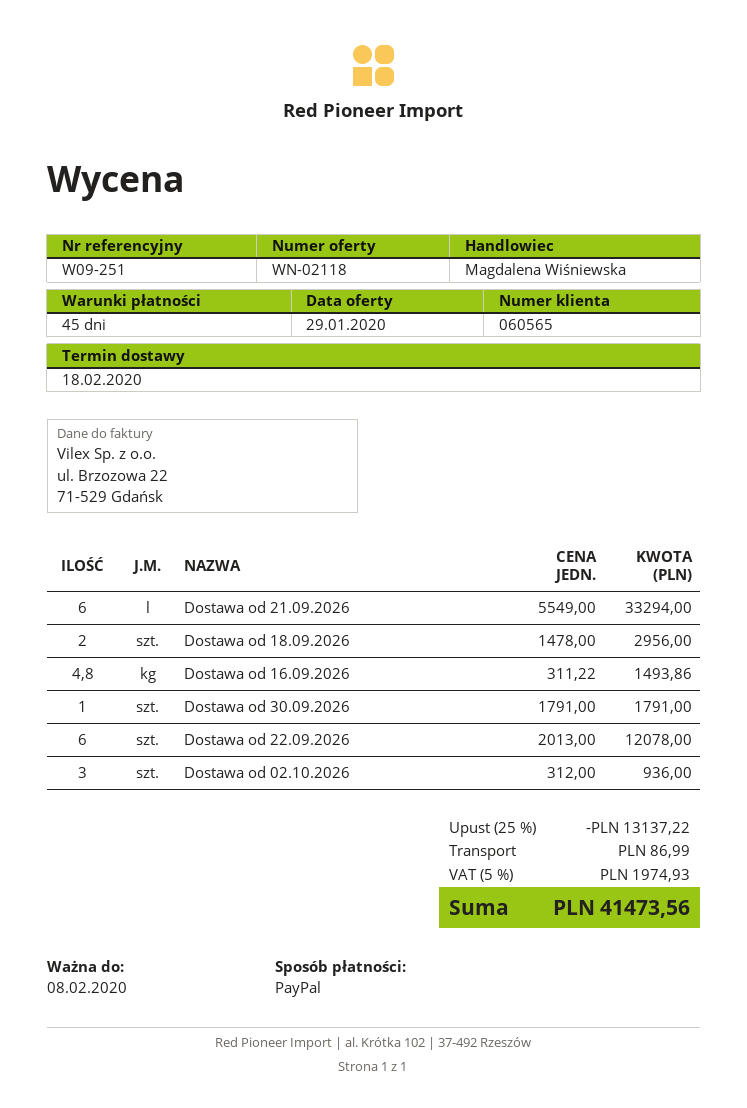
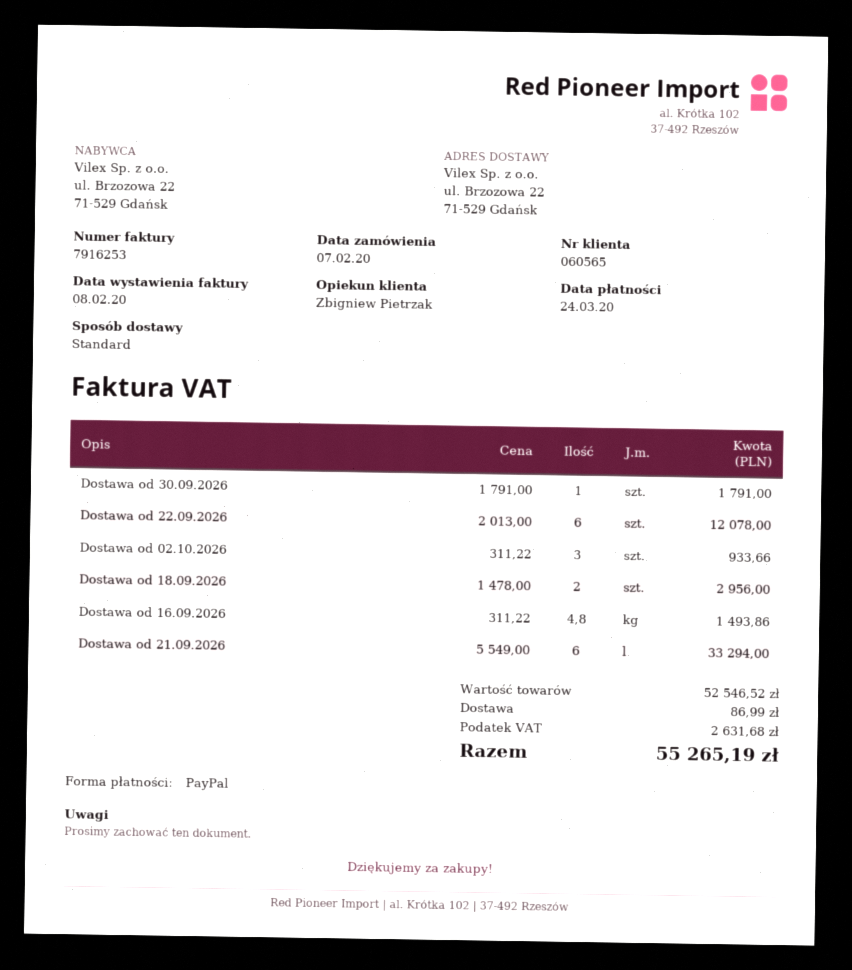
sales rep: Magdalena Wiśniewska -> Zbigniew Pietrzak
Dostawa od 02.10.2026: 3 x 312.00 = 936.00 -> 3 x 311.22 = 933.66
discount: 25% = 13137.22 -> none
tax: 1974.93 -> 2631.68
total: 41473.56 -> 55265.19

